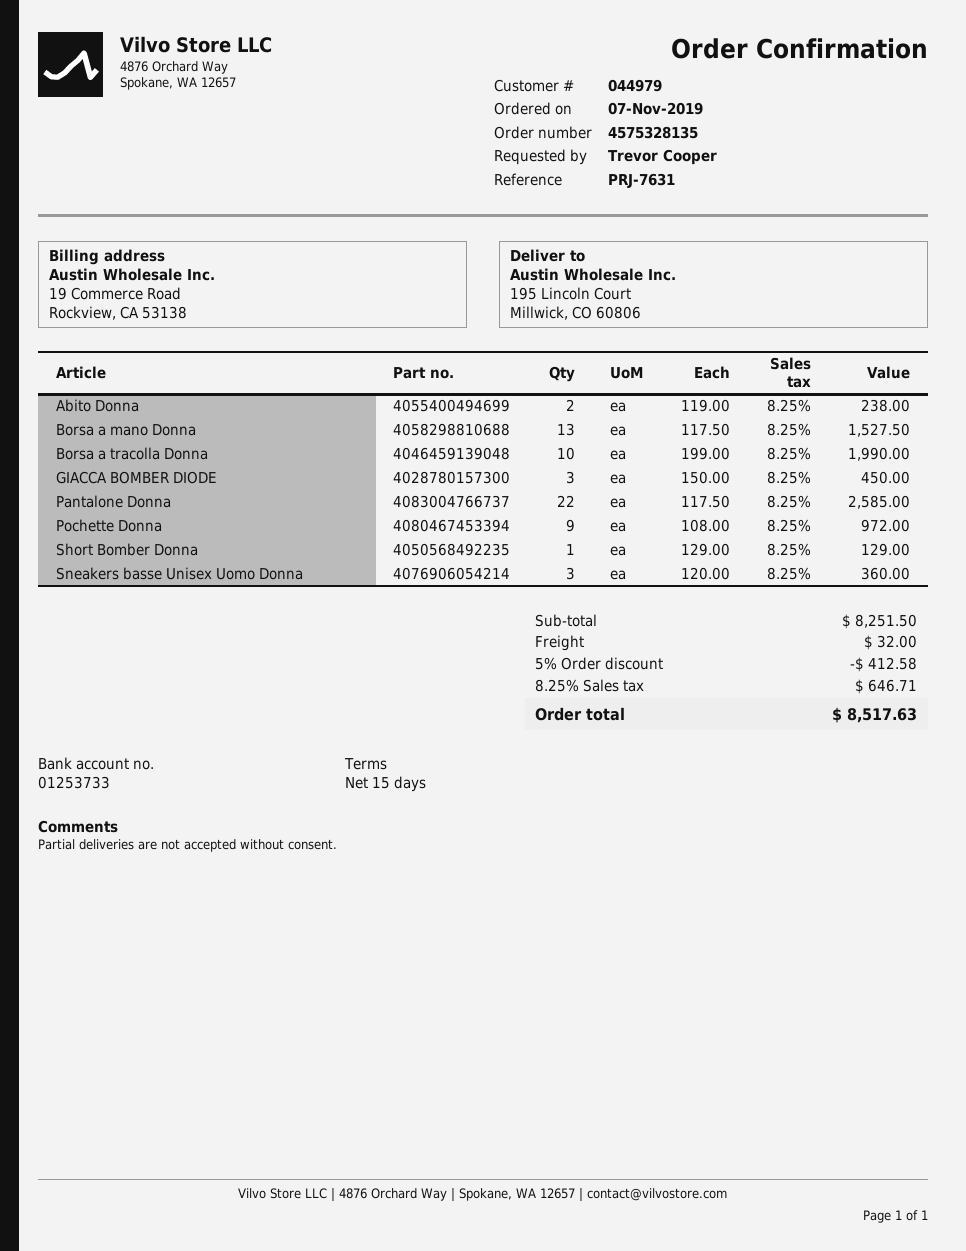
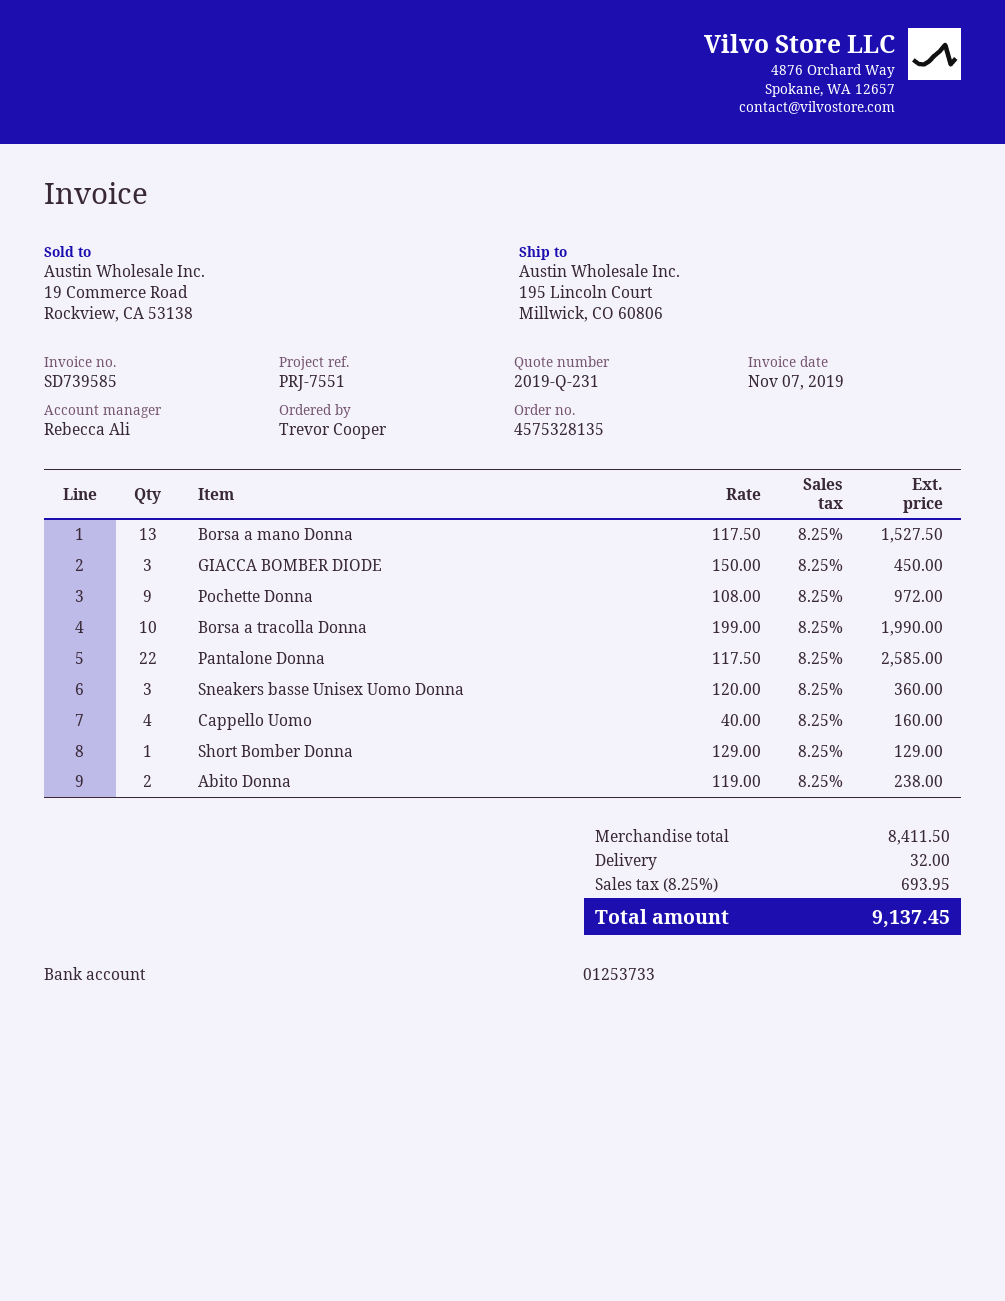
reference: PRJ-7631 -> PRJ-7551
Cappello Uomo: none -> 4 x 40.00 = 160.00
subtotal: 8251.50 -> 8411.50
discount: 5% = 412.58 -> none
tax: 8.25% = 646.71 -> 8.25% = 693.95
total: 8517.63 -> 9137.45

